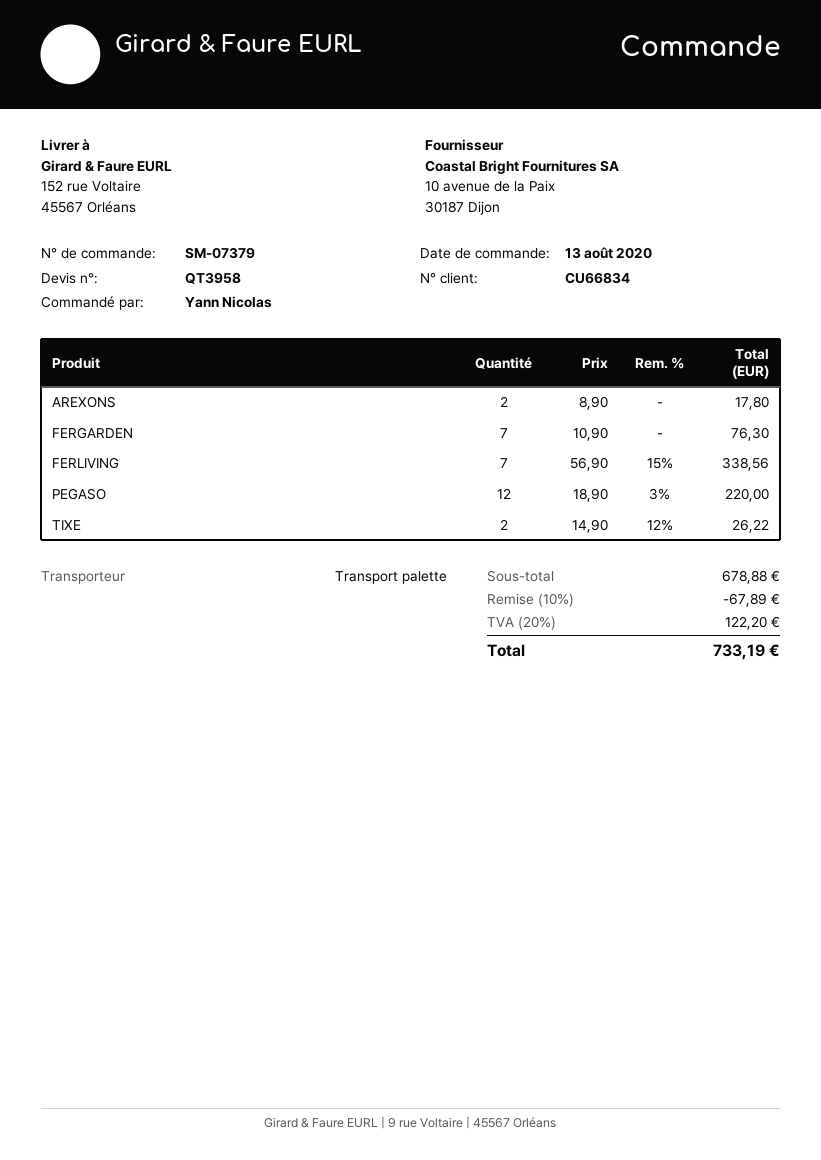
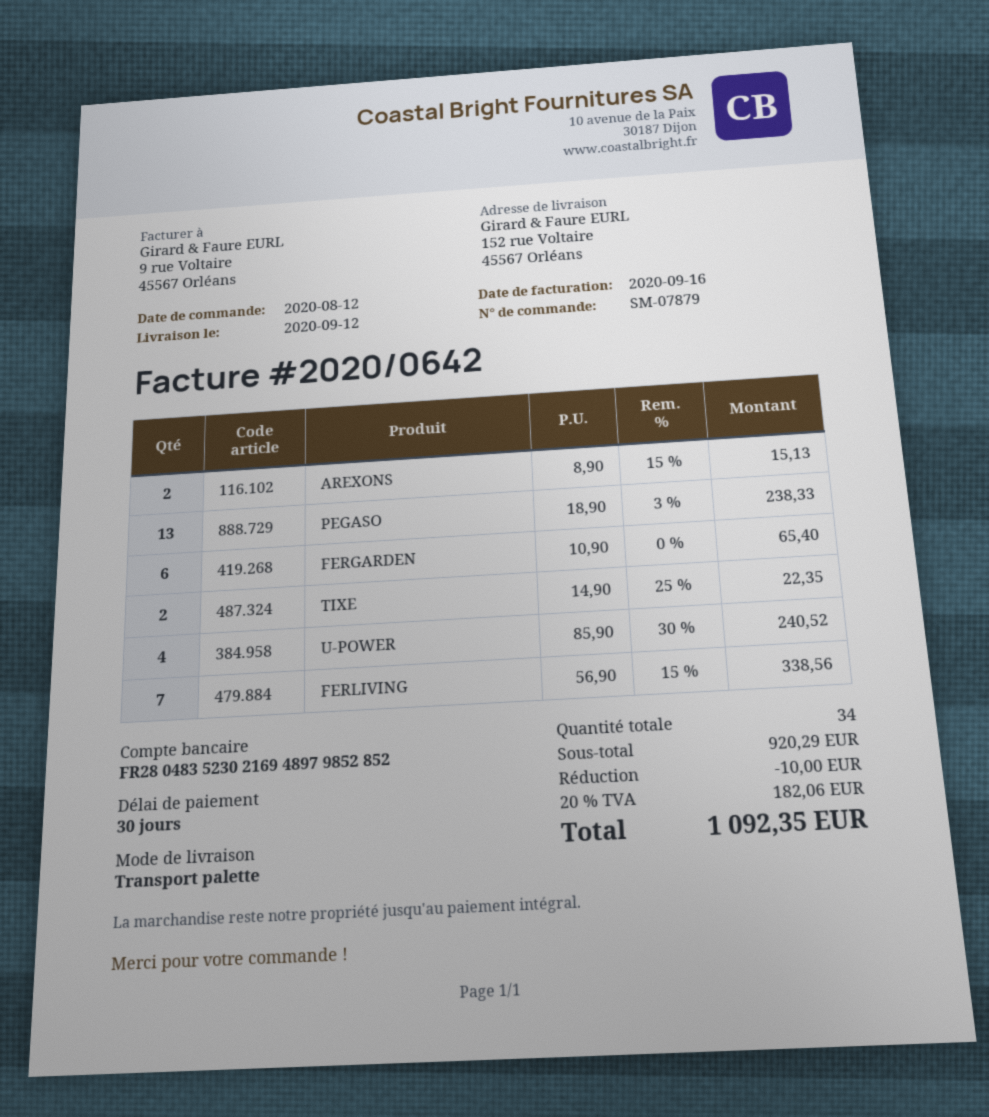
order number: SM-07379 -> SM-07879
order date: 2020-08-13 -> 2020-08-12
AREXONS: 2 x 8.90 = 17.80 -> 2 x 8.90 - 15% = 15.13
FERGARDEN: 7 x 10.90 = 76.30 -> 6 x 10.90 = 65.40
PEGASO: 12 x 18.90 - 3% = 220.00 -> 13 x 18.90 - 3% = 238.33
TIXE: 2 x 14.90 - 12% = 26.22 -> 2 x 14.90 - 25% = 22.35
U-POWER: none -> 4 x 85.90 - 30% = 240.52
subtotal: 678.88 -> 920.29
discount: 67.89 -> 10.00
tax: 20% = 122.20 -> 20% = 182.06
total: 733.19 -> 1092.35

